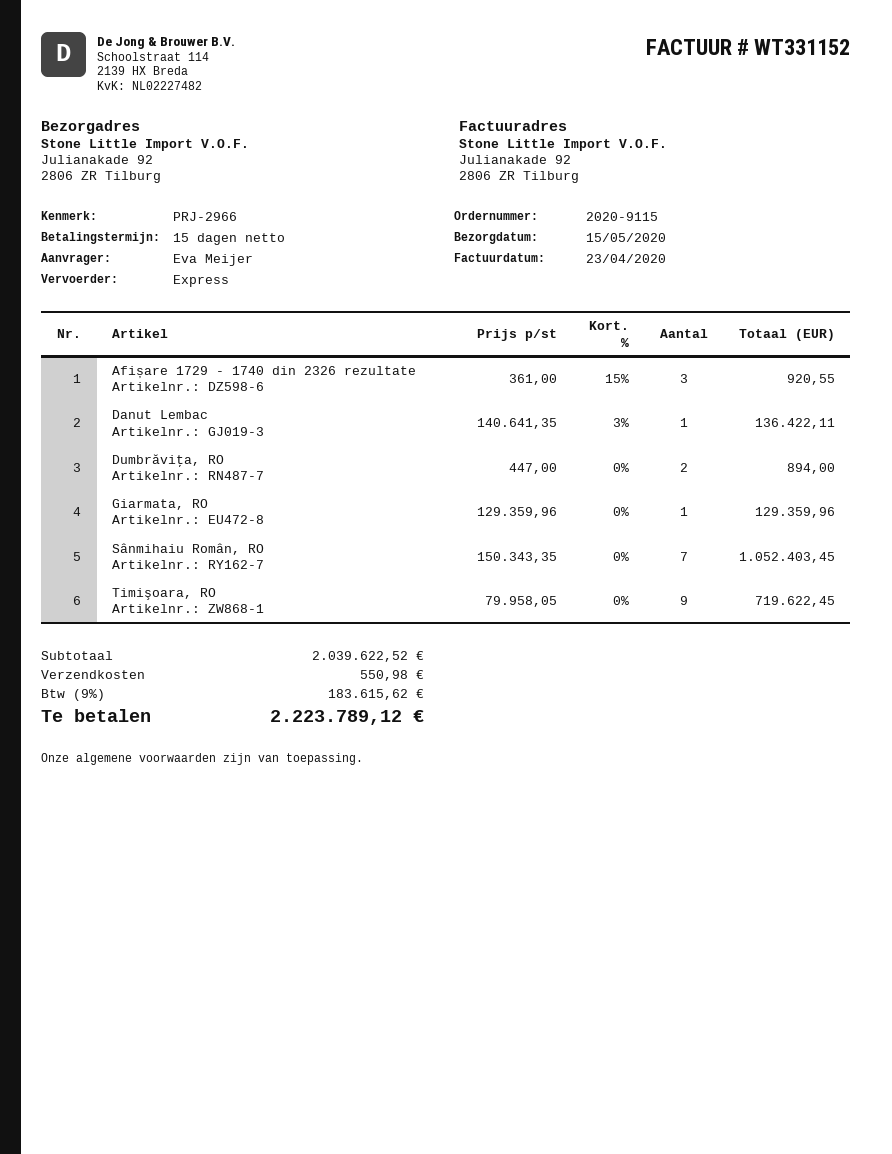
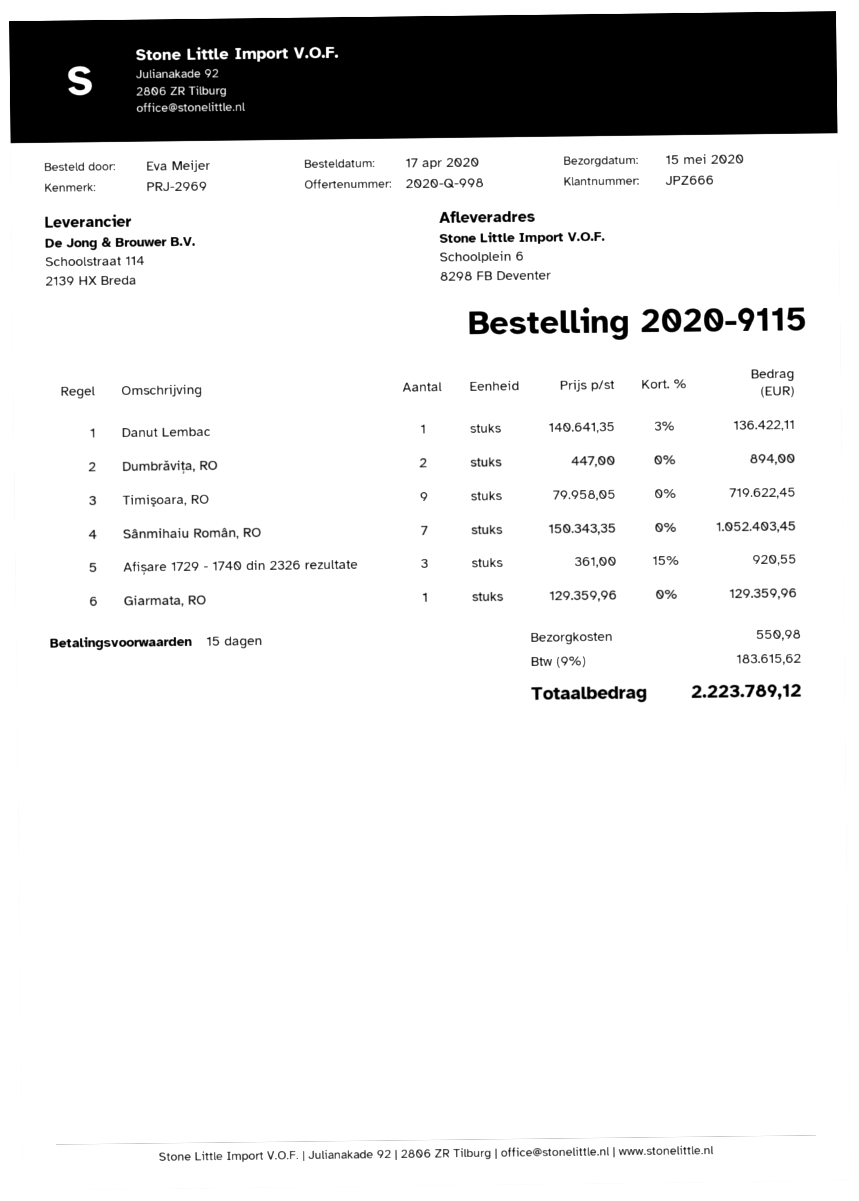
reference: PRJ-2966 -> PRJ-2969
ship to: Julianakade 92, 2806 ZR Tilburg -> Schoolplein 6, 8298 FB Deventer

